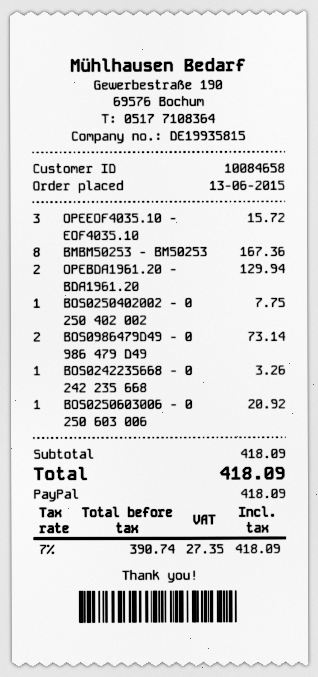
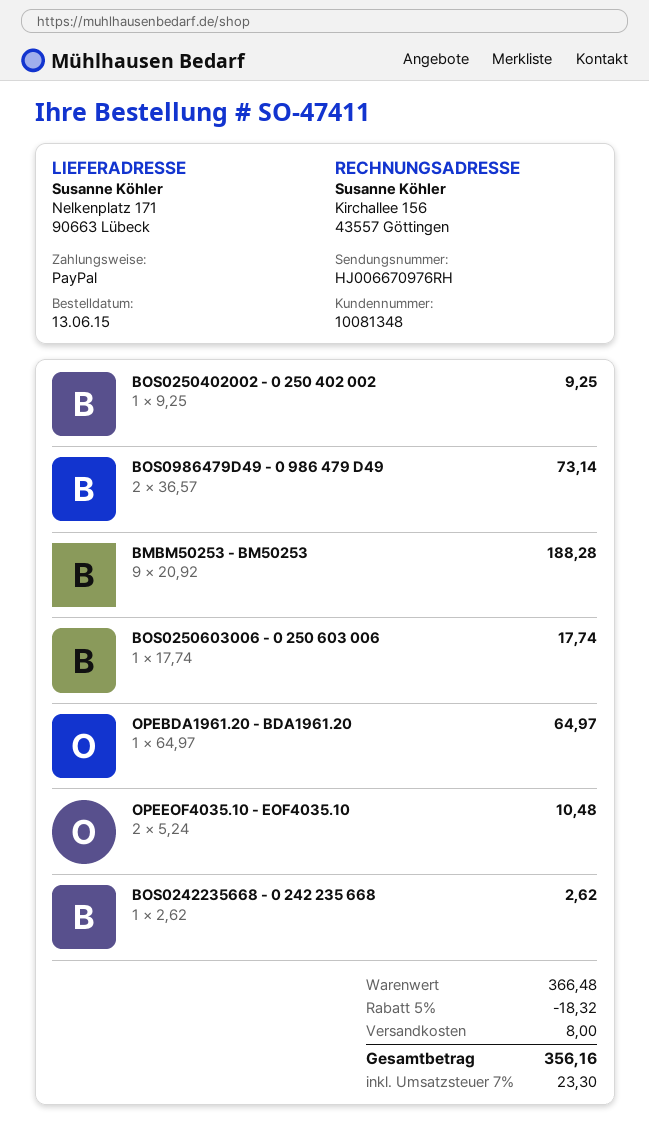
customer number: 10084658 -> 10081348
OPEEOF4035.10 - EOF4035.10: 3 for 15.72 -> 2 for 10.48
BMBM50253 - BM50253: 8 for 167.36 -> 9 for 188.28
OPEBDA1961.20 - BDA1961.20: 2 for 129.94 -> 1 for 64.97
BOS0250402002 - 0 250 402 002: 1 for 7.75 -> 1 for 9.25
BOS0242235668 - 0 242 235 668: 1 for 3.26 -> 1 for 2.62
BOS0250603006 - 0 250 603 006: 1 for 20.92 -> 1 for 17.74
subtotal: 418.09 -> 366.48
discount: none -> 5% = 18.32
shipping: none -> 8.00
tax: 7% = 27.35 -> 7% = 23.30
total: 418.09 -> 356.16

